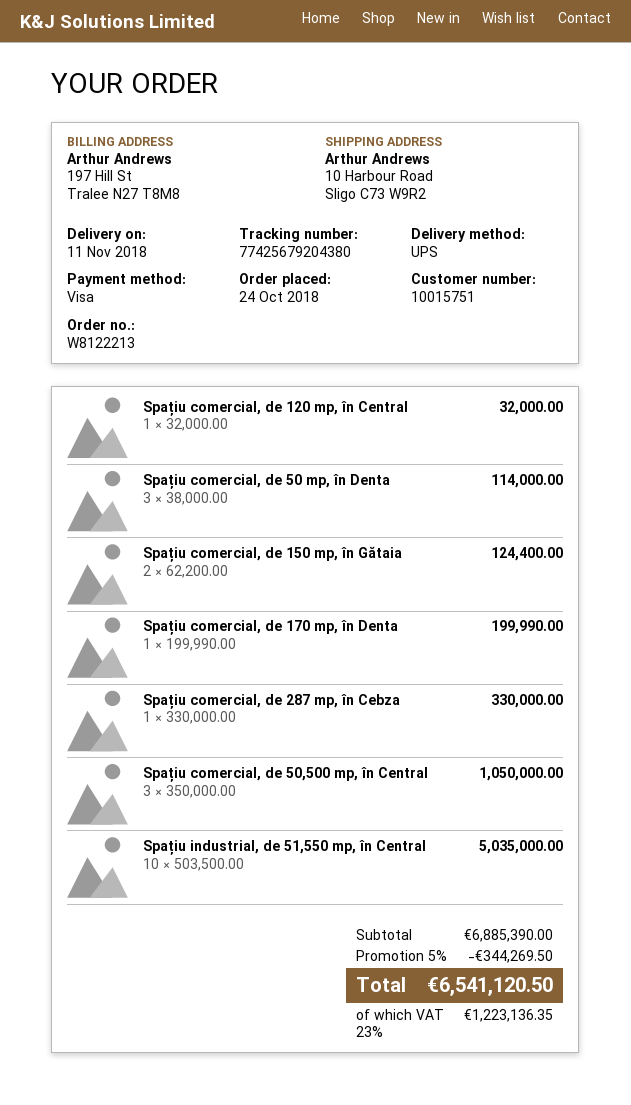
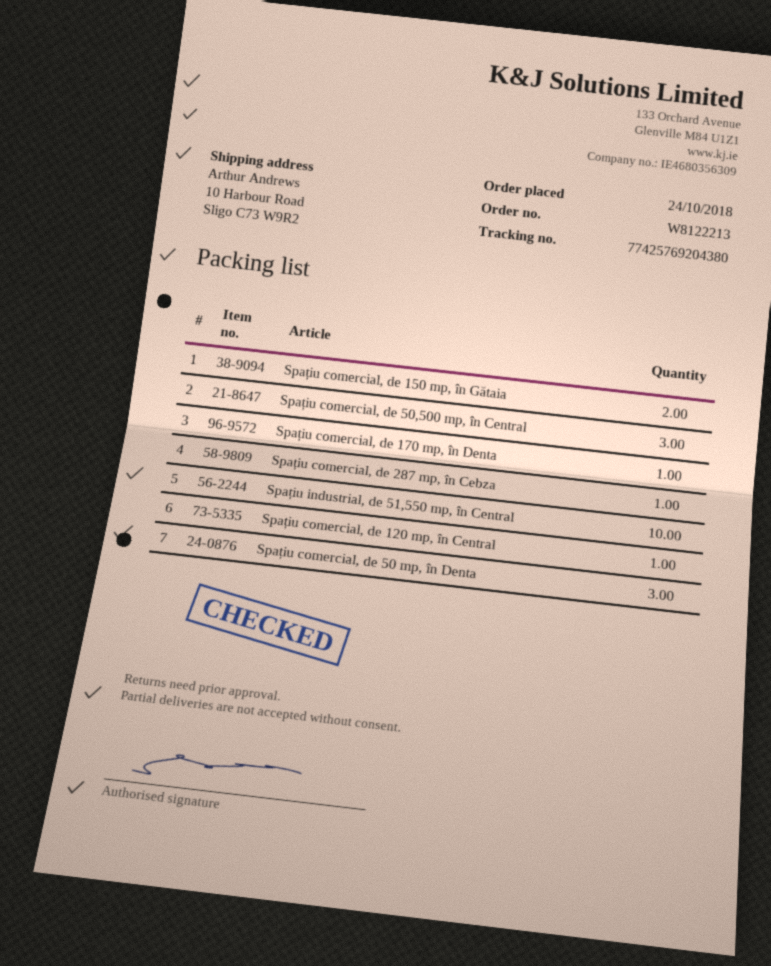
tracking number: 77425679204380 -> 77425769204380

